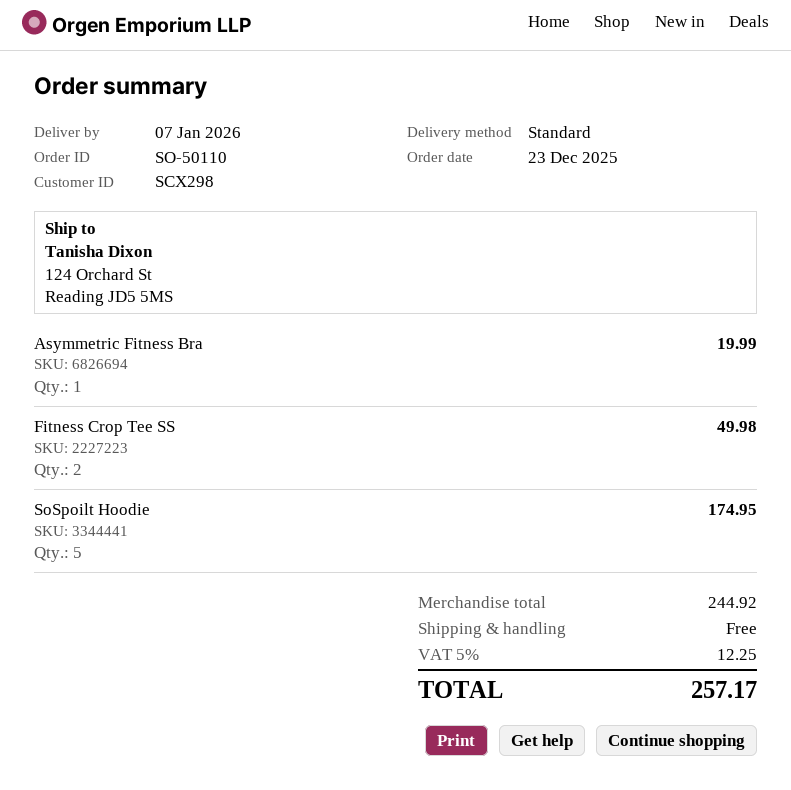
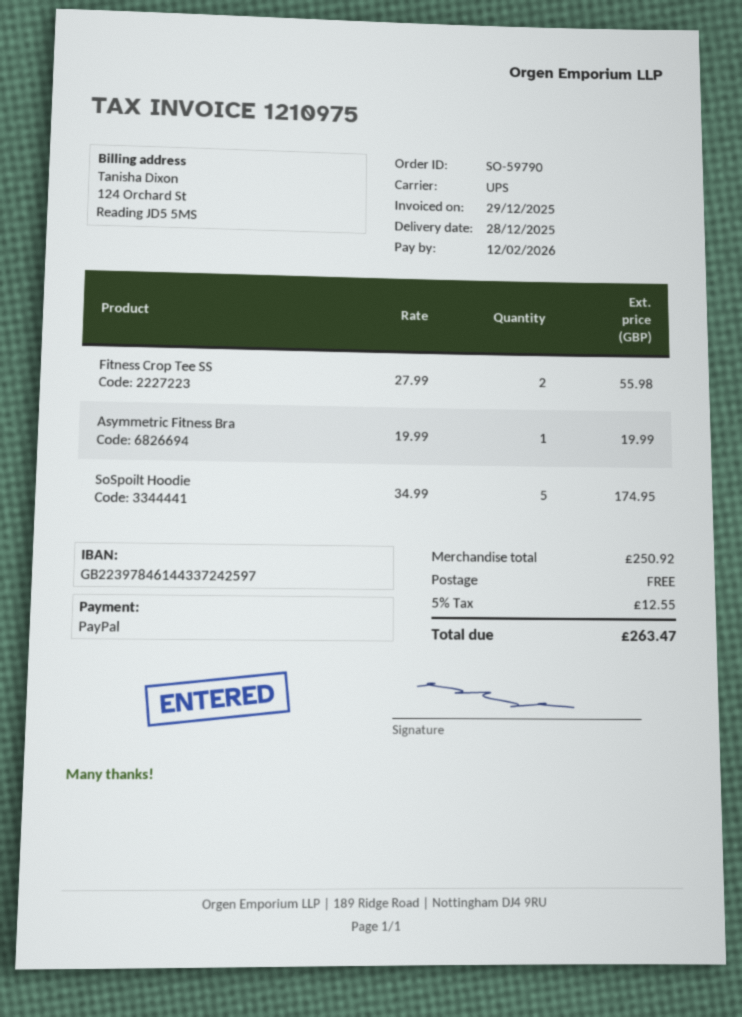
order number: SO-50110 -> SO-59790
delivery date: 2026-01-07 -> 2025-12-28
shipping method: standard -> UPS
Fitness Crop Tee SS: 2 for 49.98 -> 2 for 55.98
subtotal: 244.92 -> 250.92
tax: 5% = 12.25 -> 5% = 12.55
total: 257.17 -> 263.47

